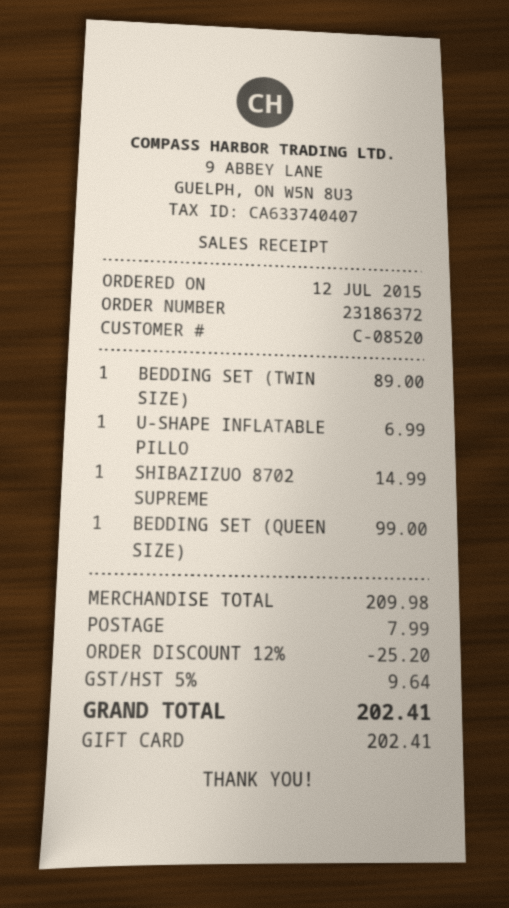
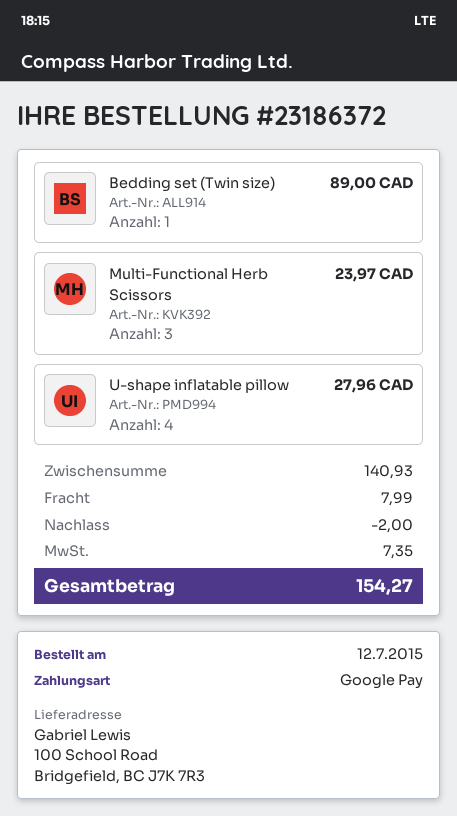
payment method: gift card -> Google Pay
U-SHAPE INFLATABLE PILLO: 1 for 6.99 -> 4 for 27.96
SHIBAZIZUO 8702 SUPREME: 1 for 14.99 -> none
BEDDING SET (QUEEN SIZE): 1 for 99.00 -> none
Multi-Functional Herb Scissors: none -> 3 for 23.97
subtotal: 209.98 -> 140.93
discount: 25.20 -> 2.00
tax: 9.64 -> 7.35
total: 202.41 -> 154.27

